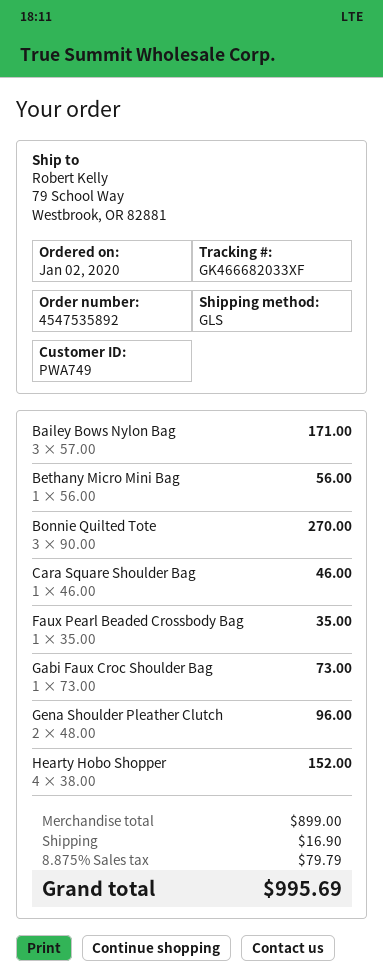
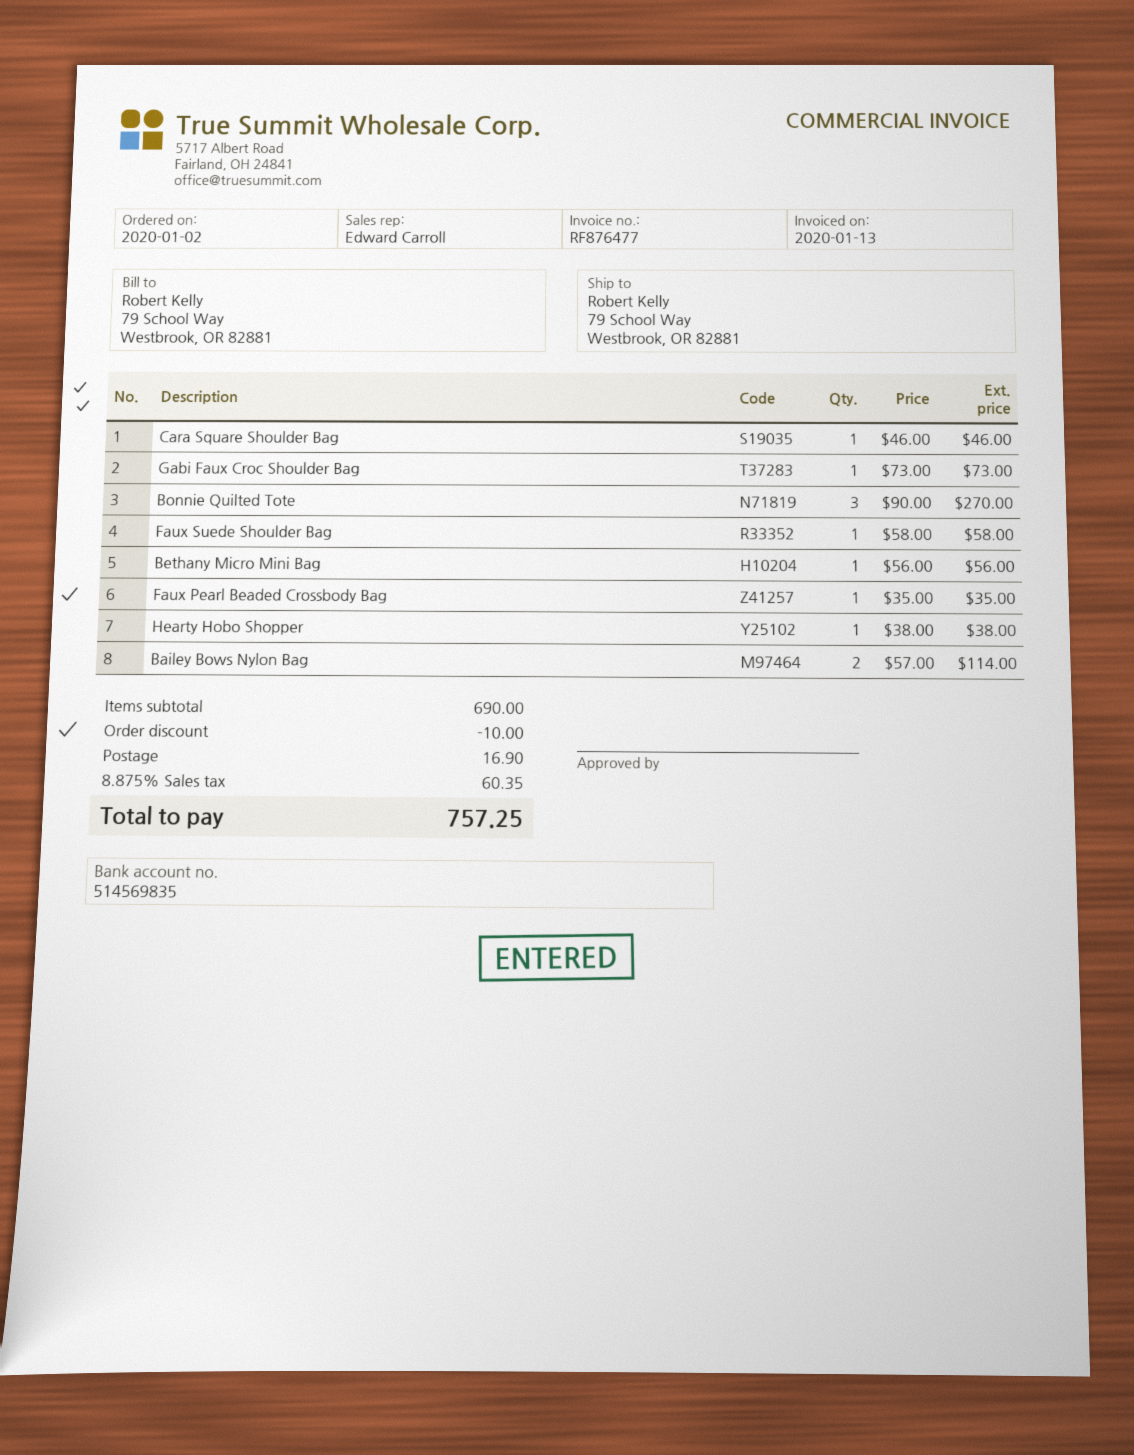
Bailey Bows Nylon Bag: 3 x 57.00 = 171.00 -> 2 x 57.00 = 114.00
Gena Shoulder Pleather Clutch: 2 x 48.00 = 96.00 -> none
Hearty Hobo Shopper: 4 x 38.00 = 152.00 -> 1 x 38.00 = 38.00
Faux Suede Shoulder Bag: none -> 1 x 58.00 = 58.00
subtotal: 899.00 -> 690.00
discount: none -> 10.00
tax: 8.875% = 79.79 -> 8.875% = 60.35
total: 995.69 -> 757.25

